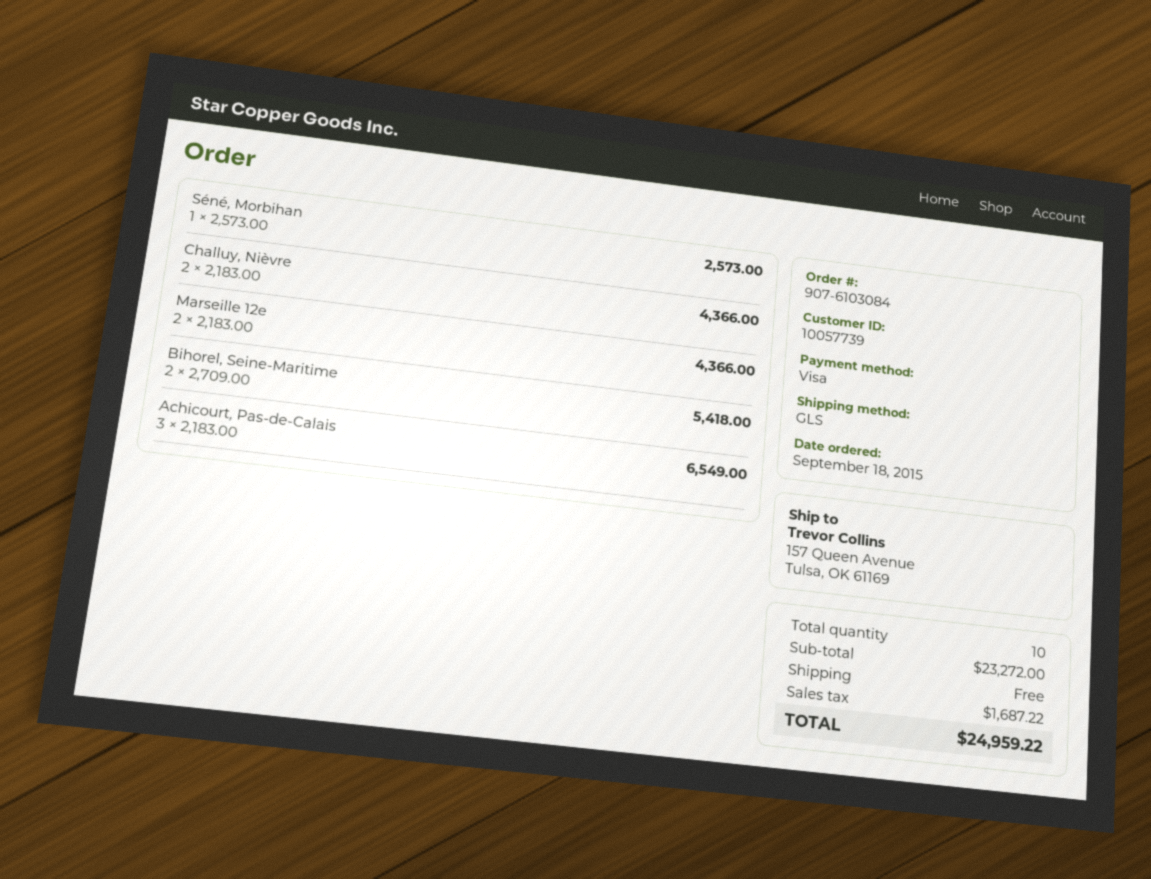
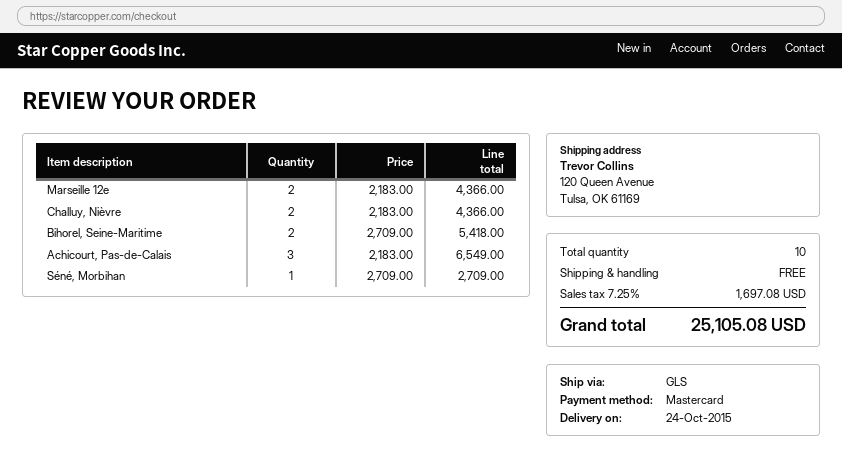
payment method: Visa -> Mastercard
ship to: 157 Queen Avenue, Tulsa, OK 61169 -> 120 Queen Avenue, Tulsa, OK 61169
Séné, Morbihan: 1 x 2573.00 = 2573.00 -> 1 x 2709.00 = 2709.00
tax: 1687.22 -> 1697.08
total: 24959.22 -> 25105.08

